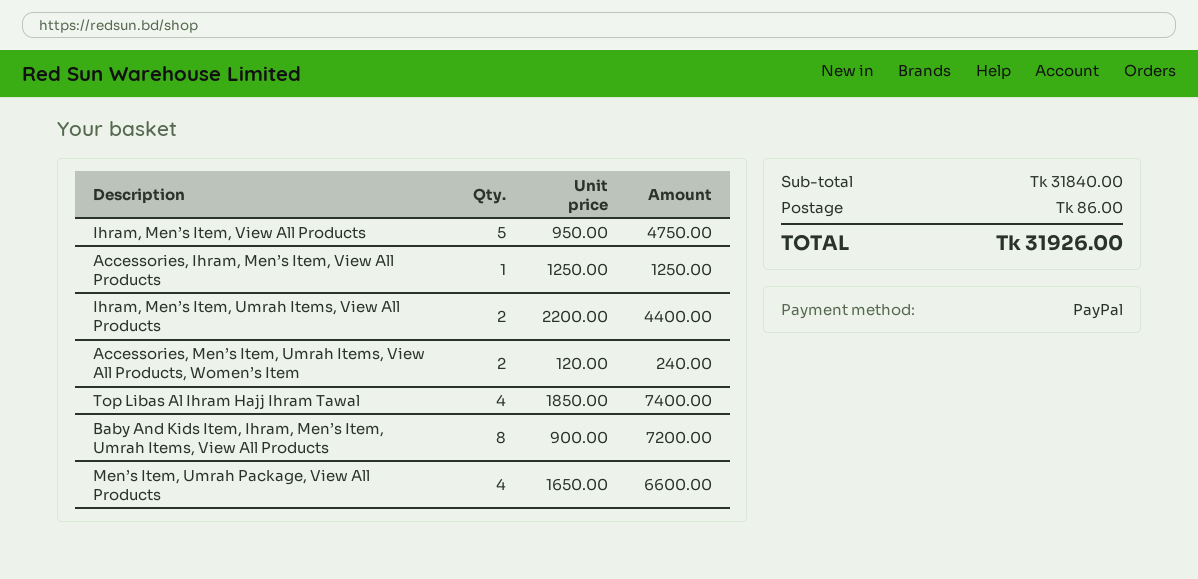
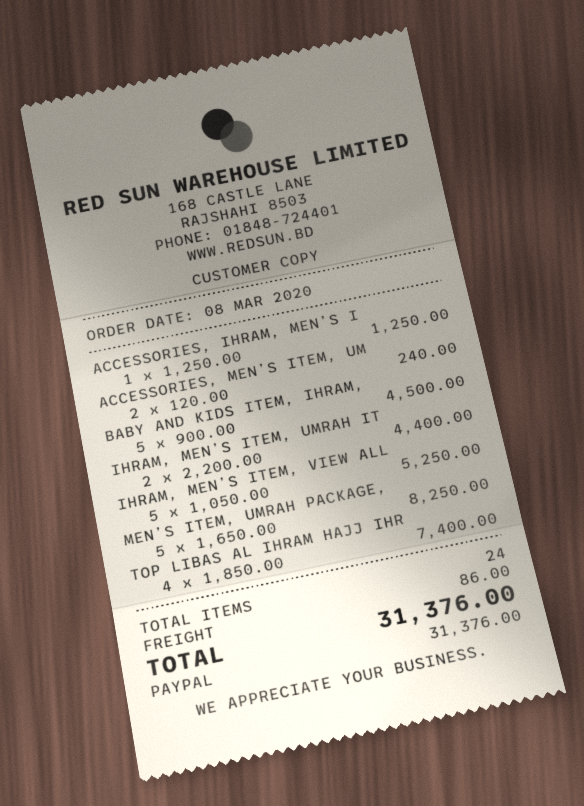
Ihram, Men’s Item, View All Products: 5 x 950.00 = 4750.00 -> 5 x 1050.00 = 5250.00
Baby And Kids Item, Ihram, Men’s Item, Umrah Items, View All Products: 8 x 900.00 = 7200.00 -> 5 x 900.00 = 4500.00
Men’s Item, Umrah Package, View All Products: 4 x 1650.00 = 6600.00 -> 5 x 1650.00 = 8250.00
total: 31926.00 -> 31376.00

